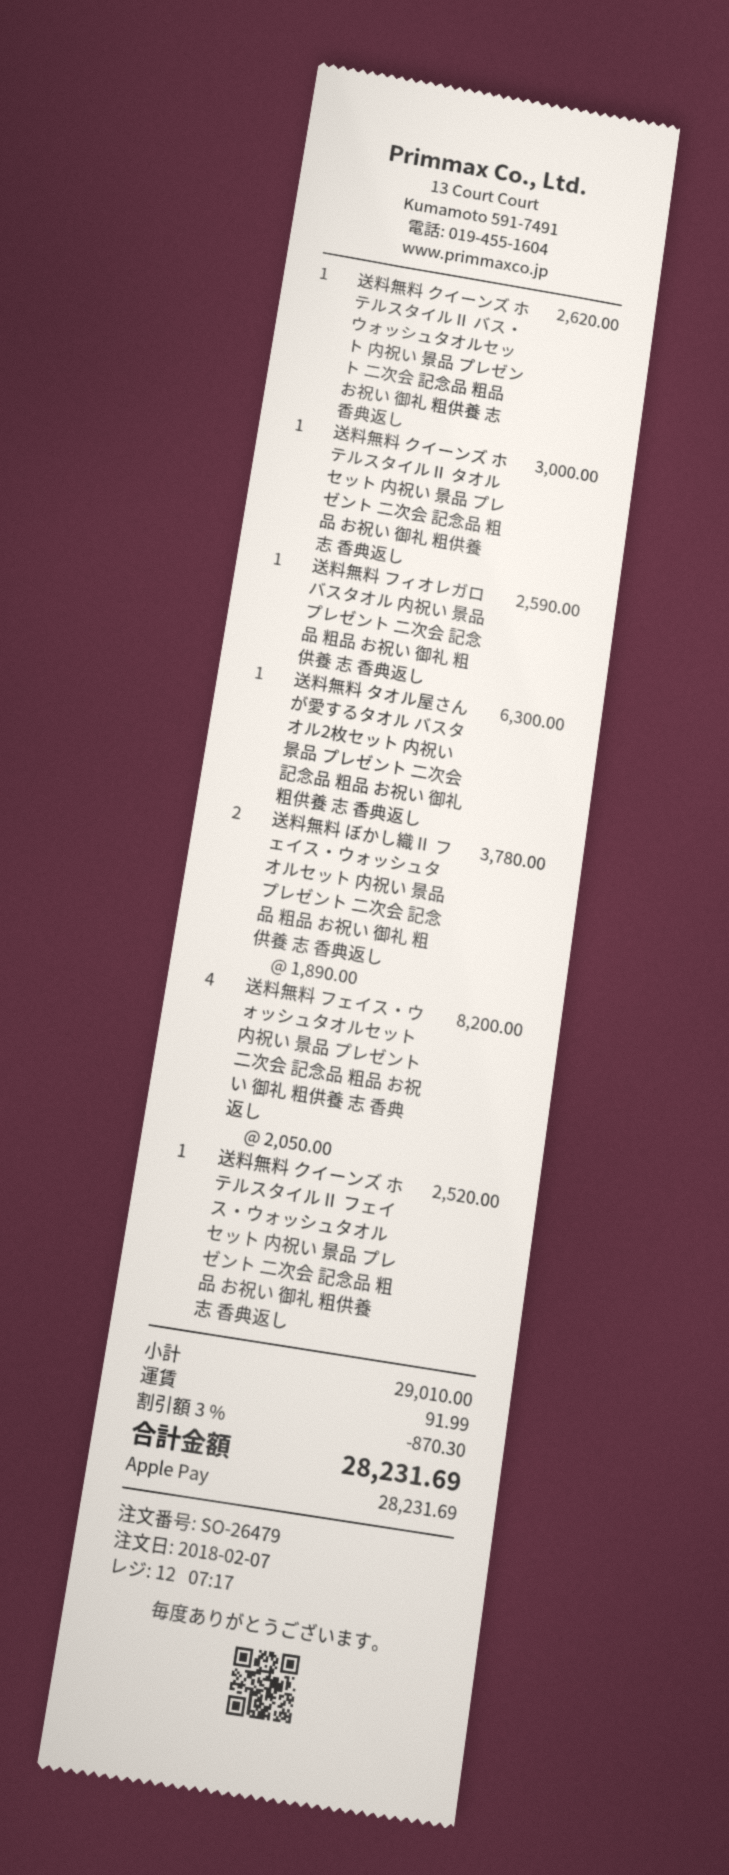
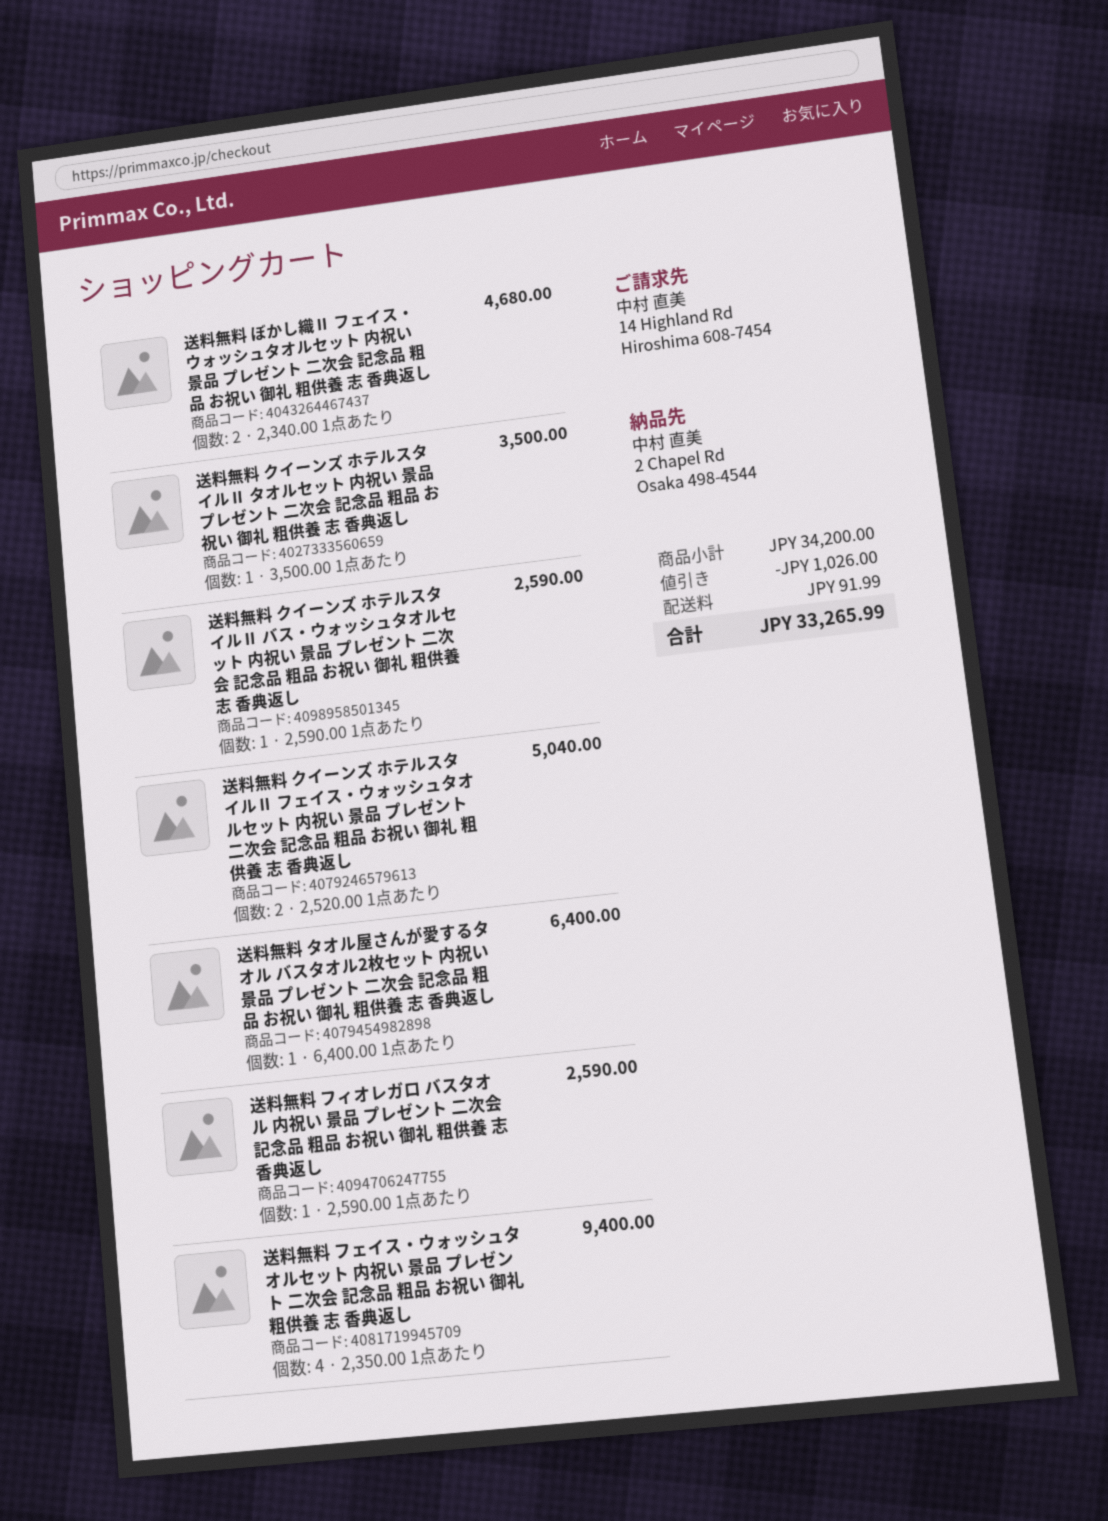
送料無料 クイーンズ ホテルスタイルⅡ バス・ウォッシュタオルセット 内祝い 景品 プレゼント 二次会 記念品 粗品 お祝い 御礼 粗供養 志 香典返し: 1 x 2620.00 = 2620.00 -> 1 x 2590.00 = 2590.00
送料無料 クイーンズ ホテルスタイルⅡ タオルセット 内祝い 景品 プレゼント 二次会 記念品 粗品 お祝い 御礼 粗供養 志 香典返し: 1 x 3000.00 = 3000.00 -> 1 x 3500.00 = 3500.00
送料無料 タオル屋さんが愛するタオル バスタオル2枚セット 内祝い 景品 プレゼント 二次会 記念品 粗品 お祝い 御礼 粗供養 志 香典返し: 1 x 6300.00 = 6300.00 -> 1 x 6400.00 = 6400.00
送料無料 ぼかし織Ⅱ フェイス・ウォッシュタオルセット 内祝い 景品 プレゼント 二次会 記念品 粗品 お祝い 御礼 粗供養 志 香典返し: 2 x 1890.00 = 3780.00 -> 2 x 2340.00 = 4680.00
送料無料 フェイス・ウォッシュタオルセット 内祝い 景品 プレゼント 二次会 記念品 粗品 お祝い 御礼 粗供養 志 香典返し: 4 x 2050.00 = 8200.00 -> 4 x 2350.00 = 9400.00
送料無料 クイーンズ ホテルスタイルⅡ フェイス・ウォッシュタオルセット 内祝い 景品 プレゼント 二次会 記念品 粗品 お祝い 御礼 粗供養 志 香典返し: 1 x 2520.00 = 2520.00 -> 2 x 2520.00 = 5040.00
subtotal: 29010.00 -> 34200.00
discount: 870.30 -> 1026.00
total: 28231.69 -> 33265.99

